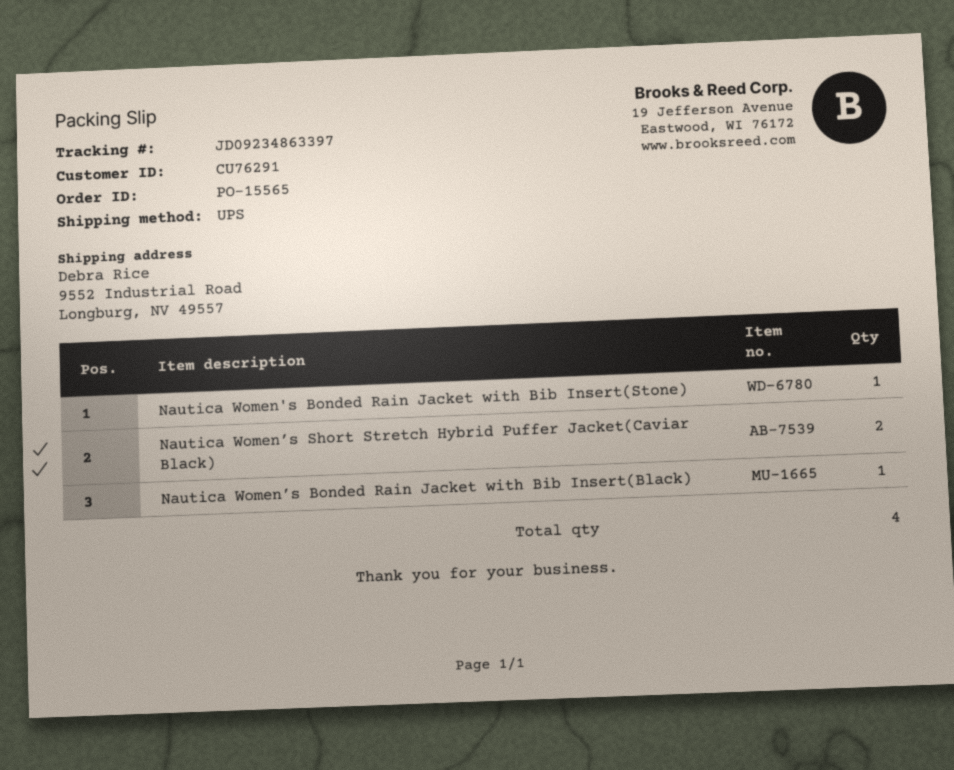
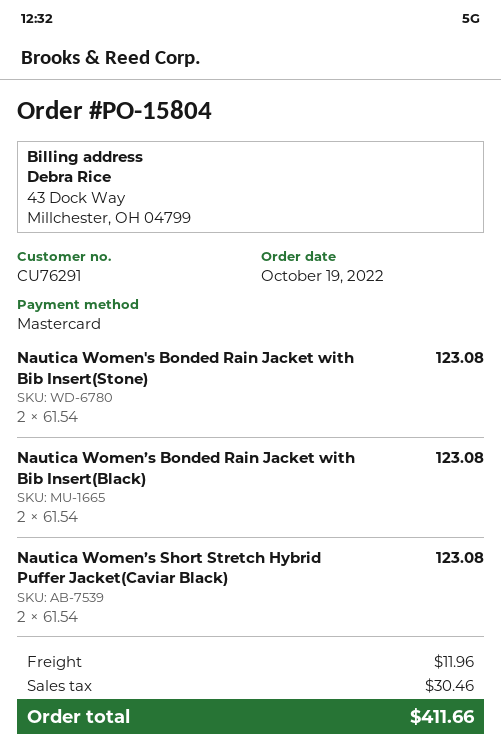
order number: PO-15565 -> PO-15804
Nautica Women's Bonded Rain Jacket with Bib Insert(Stone): 1 -> 2
Nautica Women’s Bonded Rain Jacket with Bib Insert(Black): 1 -> 2

